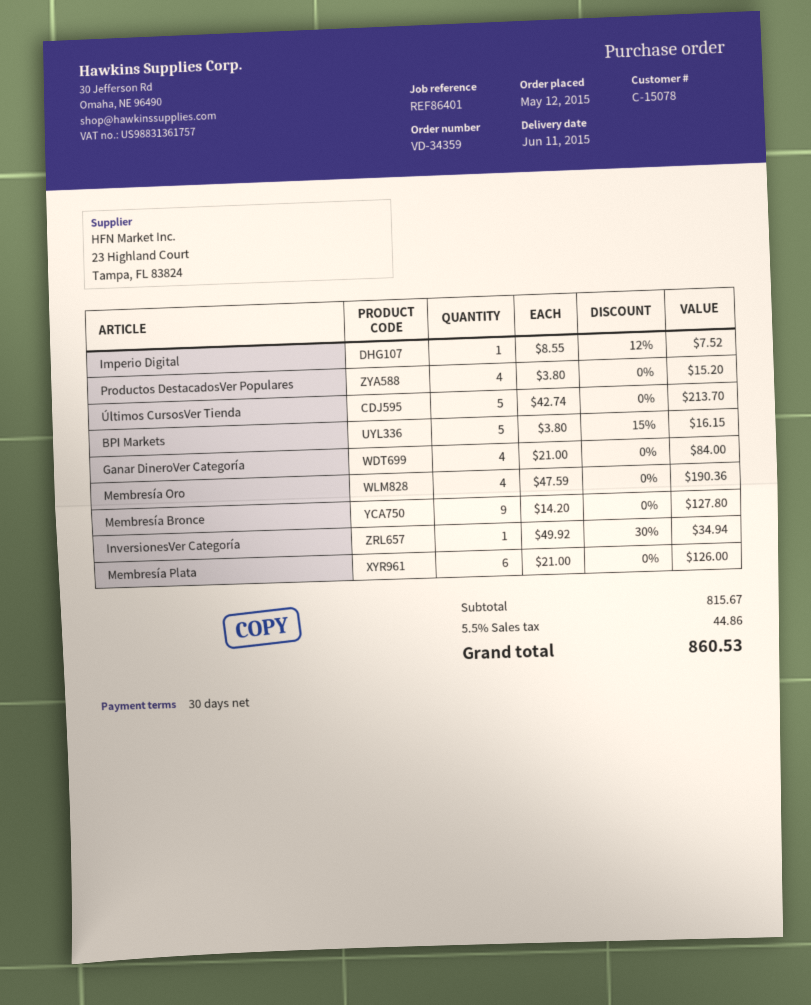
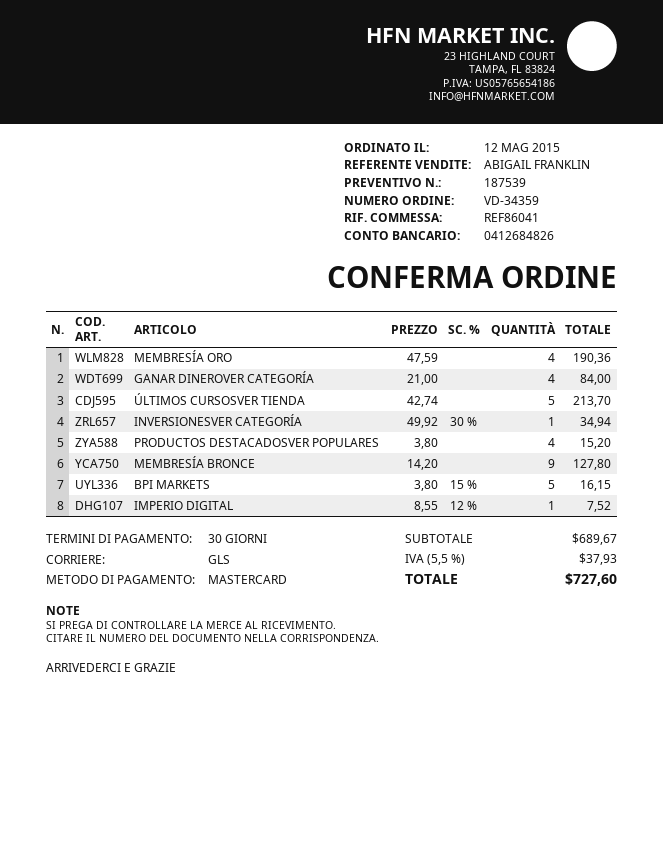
reference: REF86401 -> REF86041
Membresía Plata: 6 x 21.00 = 126.00 -> none
subtotal: 815.67 -> 689.67
tax: 5.5% = 44.86 -> 5.5% = 37.93
total: 860.53 -> 727.60

